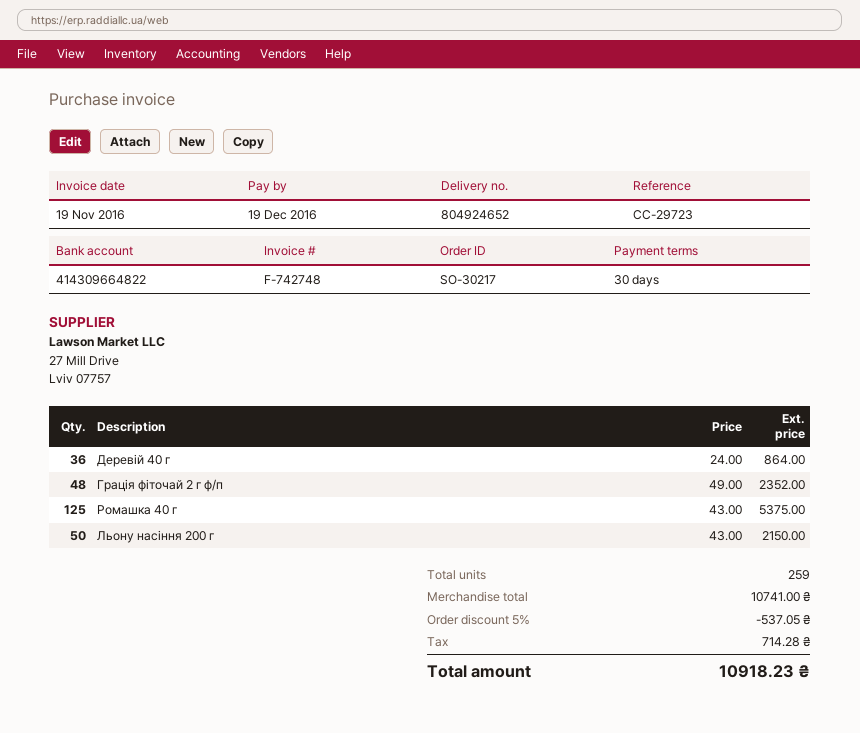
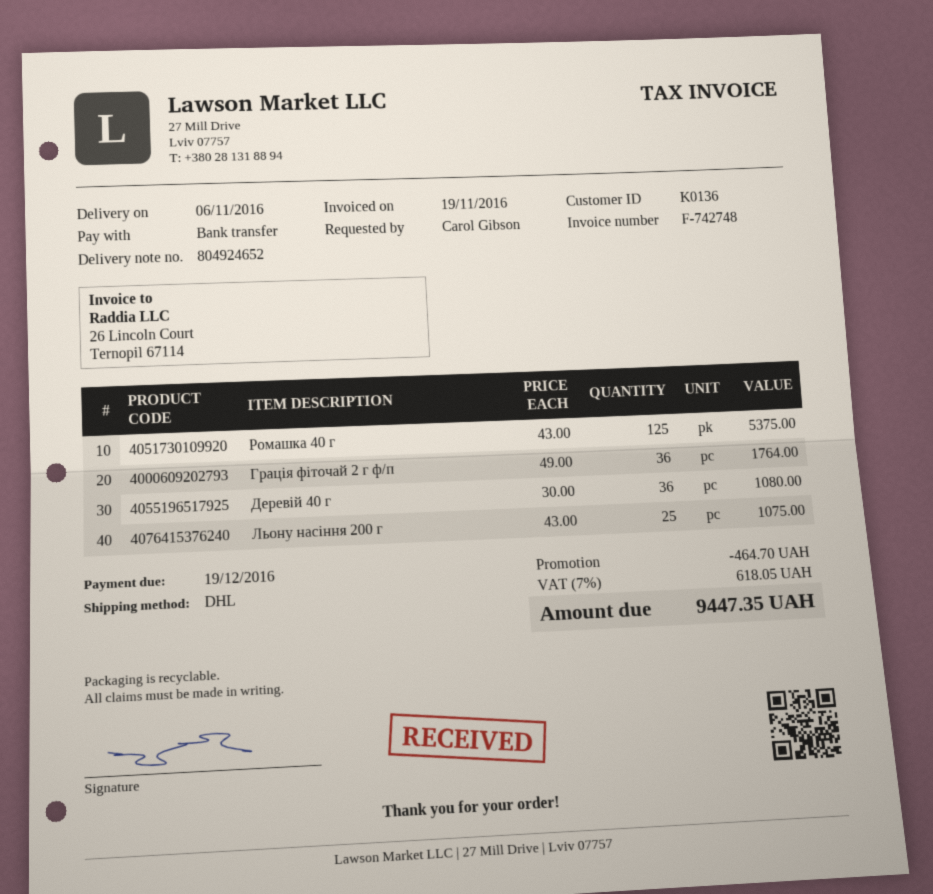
Деревій 40 г: 36 x 24.00 = 864.00 -> 36 x 30.00 = 1080.00
Грація фіточай 2 г ф/п: 48 x 49.00 = 2352.00 -> 36 x 49.00 = 1764.00
Льону насіння 200 г: 50 x 43.00 = 2150.00 -> 25 x 43.00 = 1075.00
discount: 537.05 -> 464.70
tax: 714.28 -> 618.05
total: 10918.23 -> 9447.35

